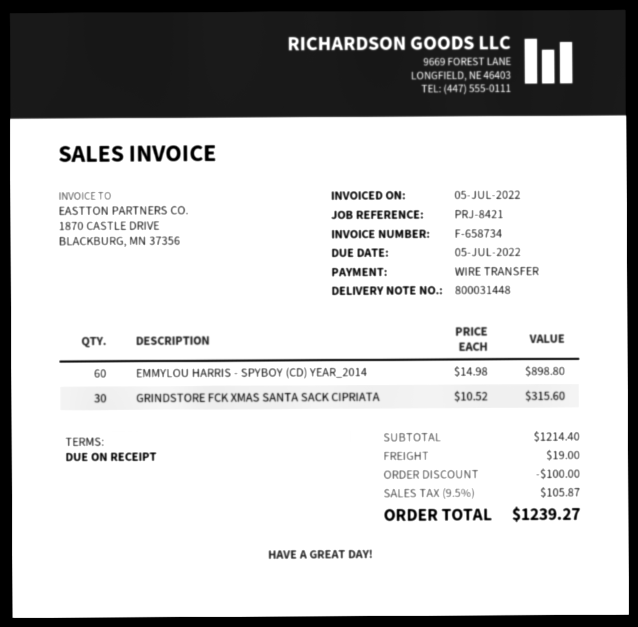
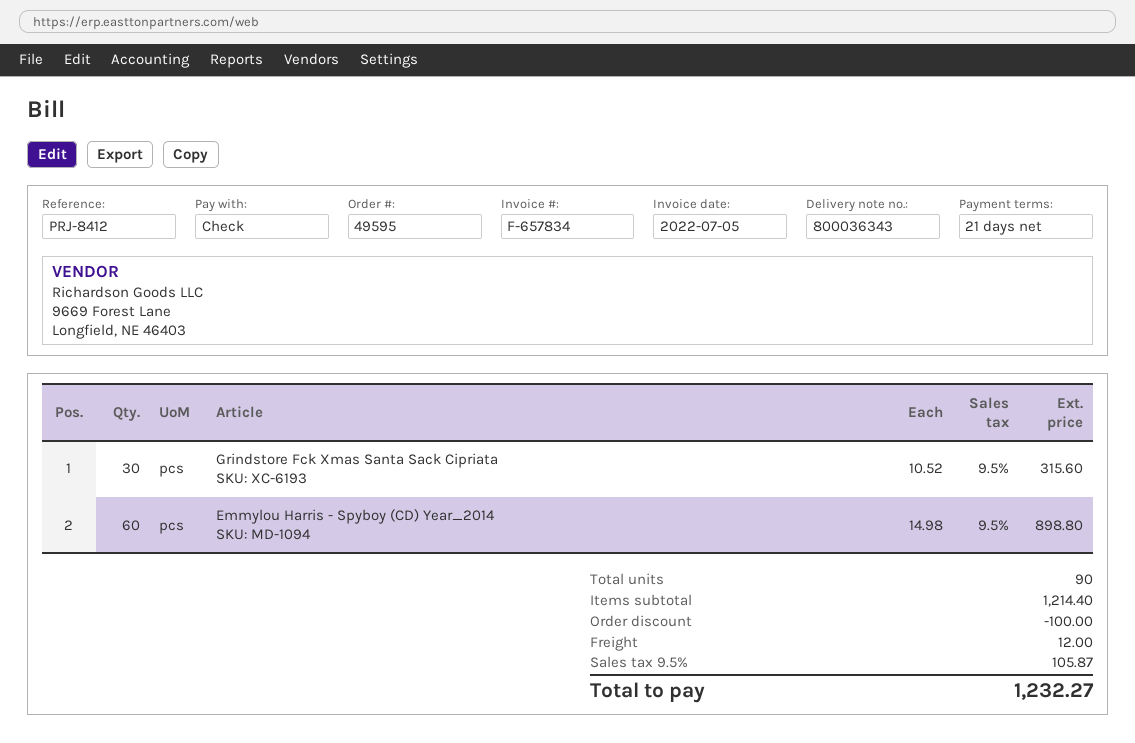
delivery note number: 800031448 -> 800036343
invoice number: F-658734 -> F-657834
payment terms: on receipt -> 21 days
reference: PRJ-8421 -> PRJ-8412
payment method: bank transfer -> cheque
shipping: 19.00 -> 12.00
total: 1239.27 -> 1232.27

